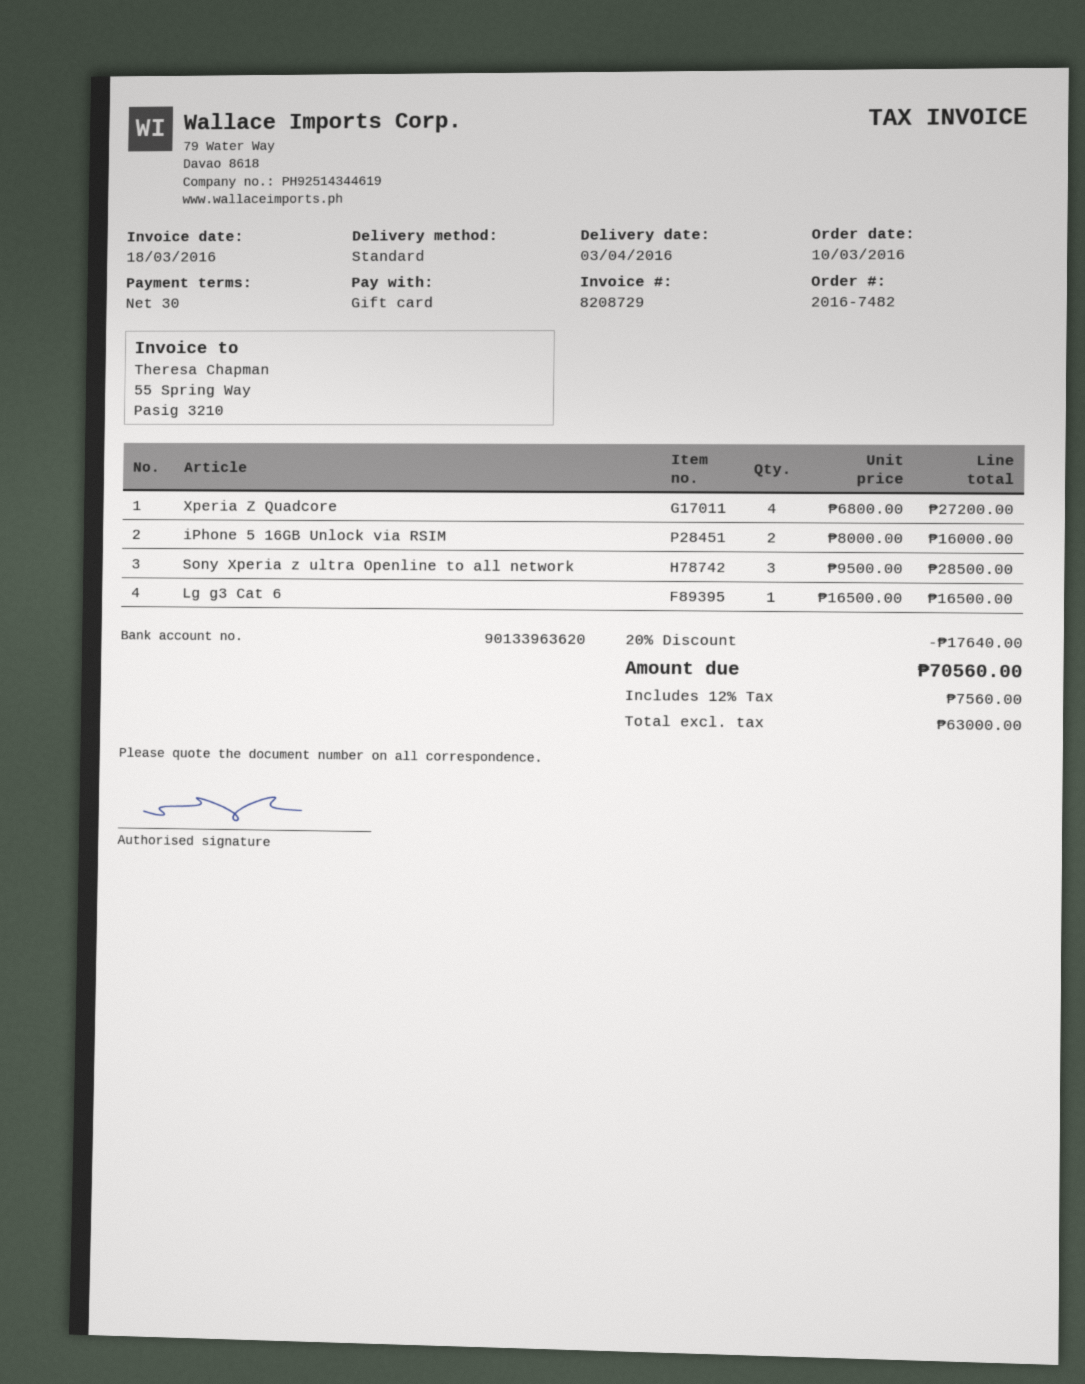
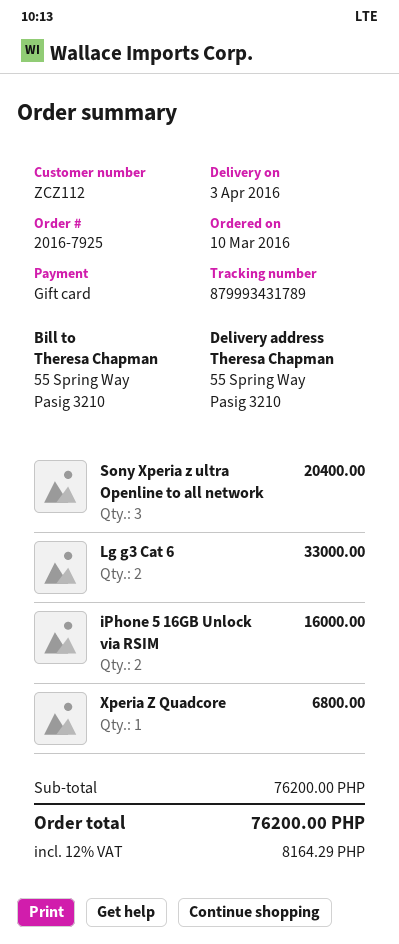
order number: 2016-7482 -> 2016-7925
Xperia Z Quadcore: 4 for 27200.00 -> 1 for 6800.00
Sony Xperia z ultra Openline to all network: 3 for 28500.00 -> 3 for 20400.00
Lg g3 Cat 6: 1 for 16500.00 -> 2 for 33000.00
discount: 20% = 17640.00 -> none
tax: 12% = 7560.00 -> 12% = 8164.29
total: 70560.00 -> 76200.00

